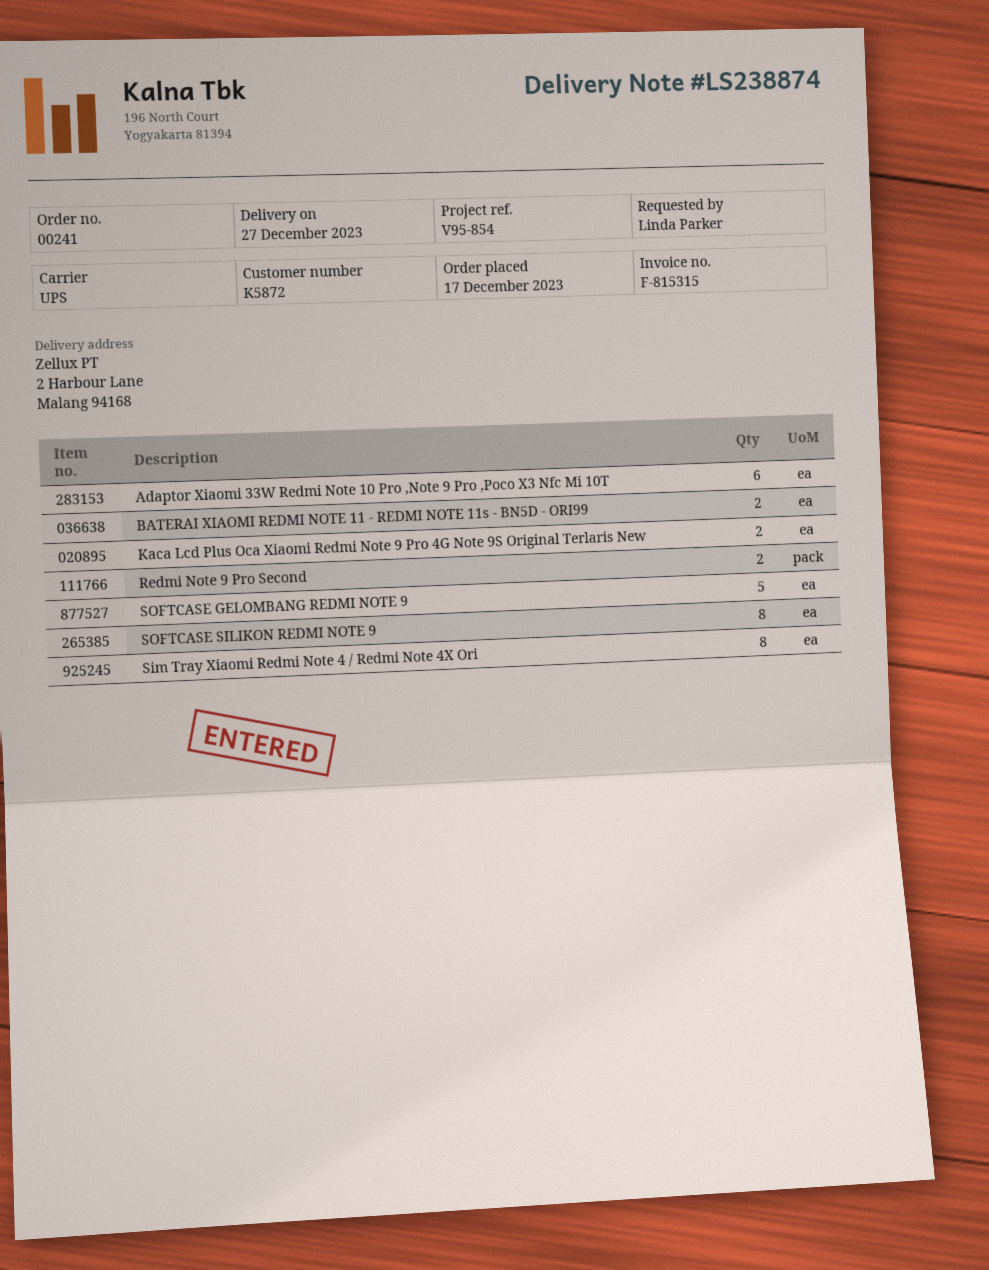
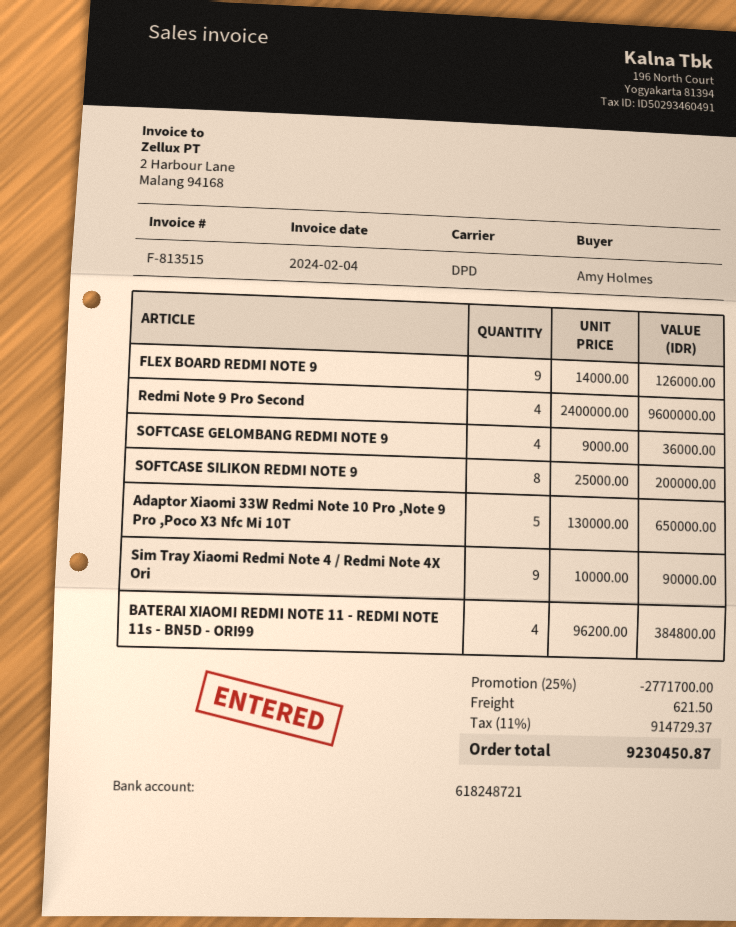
invoice number: F-815315 -> F-813515
ordered by: Linda Parker -> Amy Holmes
shipping method: UPS -> DPD
Adaptor Xiaomi 33W Redmi Note 10 Pro ,Note 9 Pro ,Poco X3 Nfc Mi 10T: 6 -> 5
BATERAI XIAOMI REDMI NOTE 11 - REDMI NOTE 11s - BN5D - ORI99: 2 -> 4
Kaca Lcd Plus Oca Xiaomi Redmi Note 9 Pro 4G Note 9S Original Terlaris New: 2 -> none
Redmi Note 9 Pro Second: 2 -> 4
SOFTCASE GELOMBANG REDMI NOTE 9: 5 -> 4
Sim Tray Xiaomi Redmi Note 4 / Redmi Note 4X Ori: 8 -> 9
FLEX BOARD REDMI NOTE 9: none -> 9

